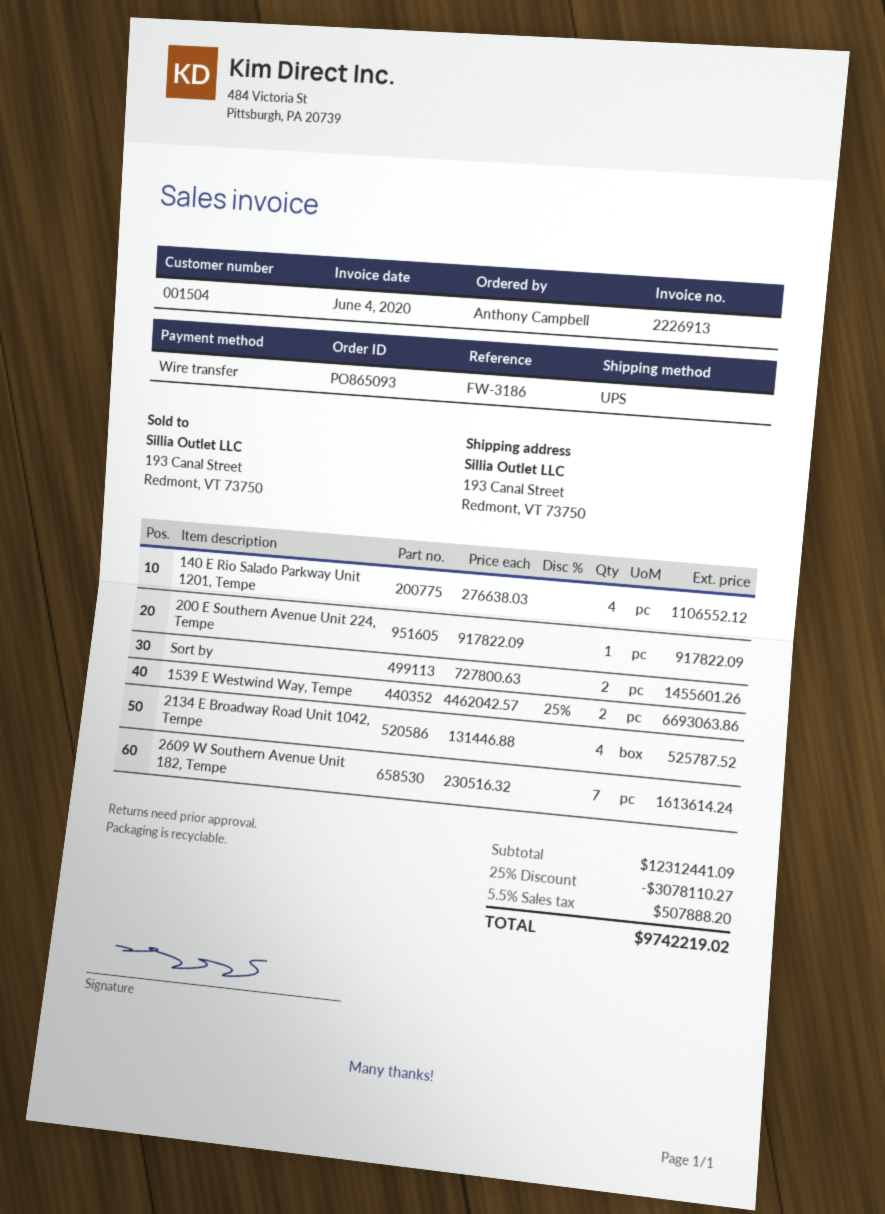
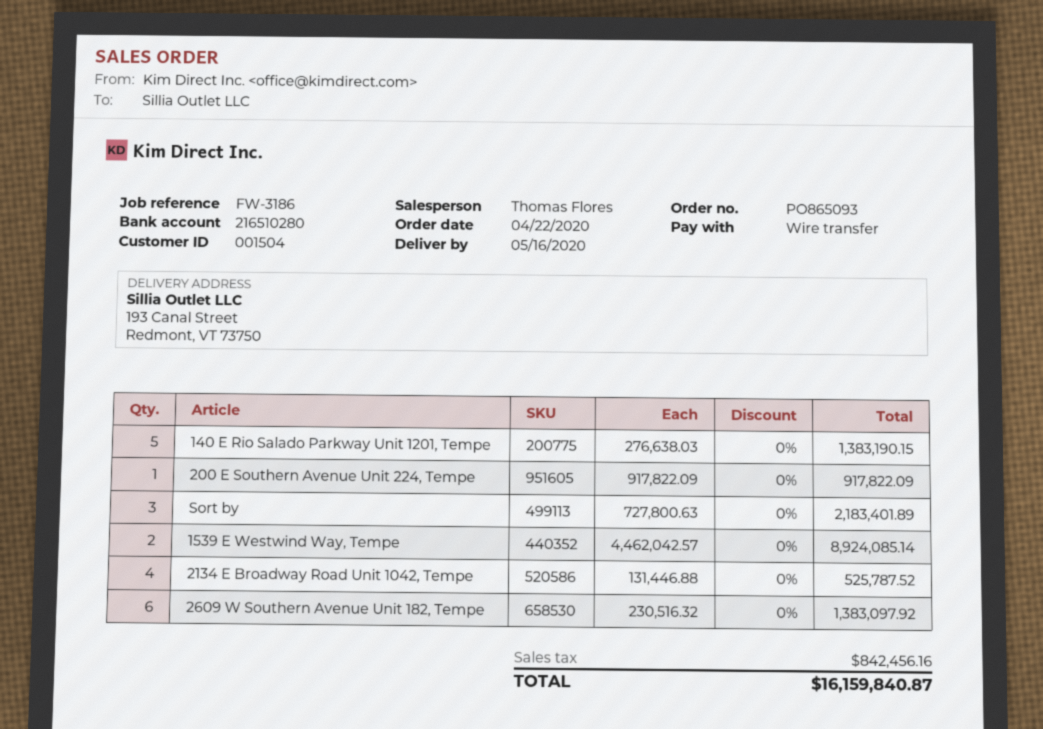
140 E Rio Salado Parkway Unit 1201, Tempe: 4 x 276638.03 = 1106552.12 -> 5 x 276638.03 = 1383190.15
Sort by: 2 x 727800.63 = 1455601.26 -> 3 x 727800.63 = 2183401.89
1539 E Westwind Way, Tempe: 2 x 4462042.57 - 25% = 6693063.86 -> 2 x 4462042.57 = 8924085.14
2609 W Southern Avenue Unit 182, Tempe: 7 x 230516.32 = 1613614.24 -> 6 x 230516.32 = 1383097.92
discount: 25% = 3078110.27 -> none
tax: 507888.20 -> 842456.16
total: 9742219.02 -> 16159840.87

